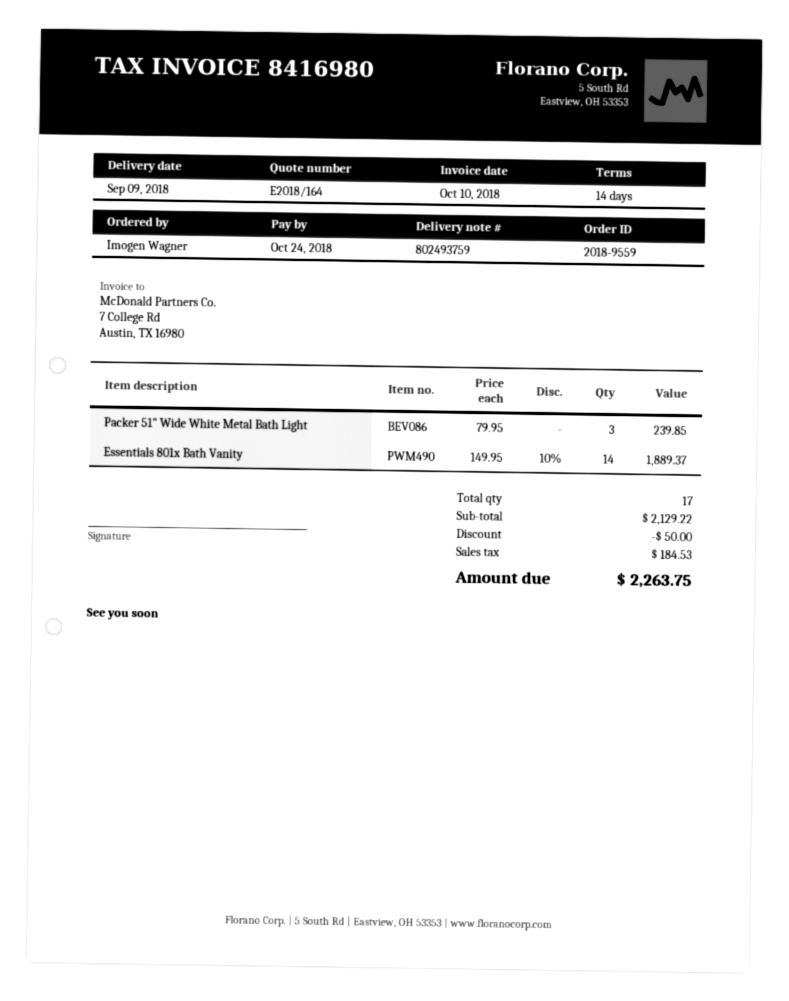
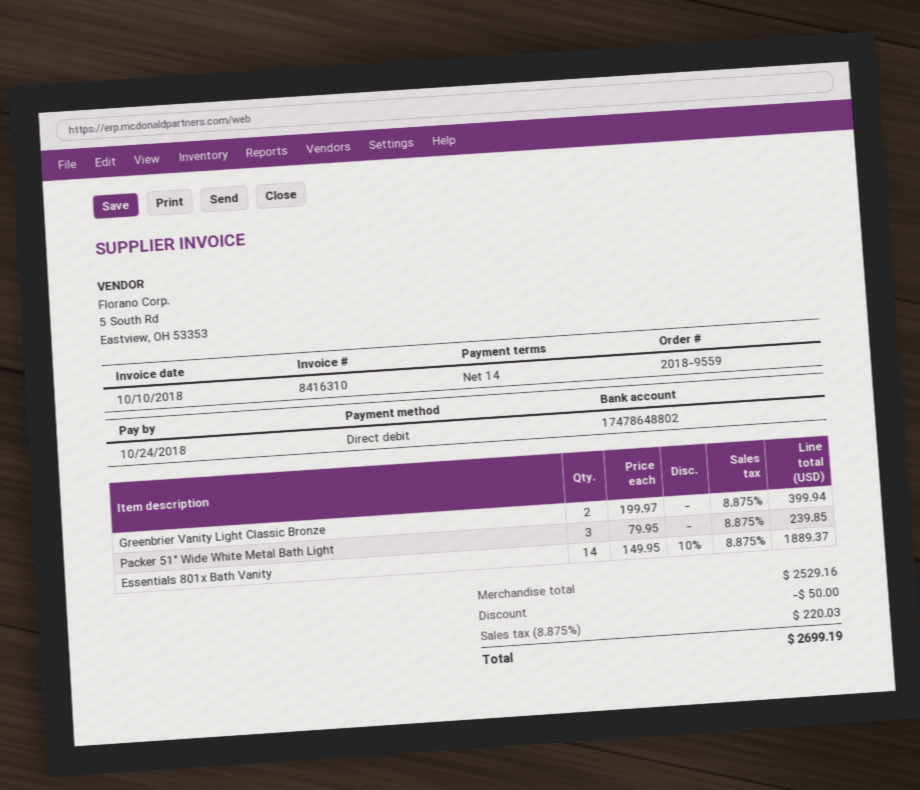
invoice number: 8416980 -> 8416310
Greenbrier Vanity Light Classic Bronze: none -> 2 x 199.97 = 399.94
subtotal: 2129.22 -> 2529.16
tax: 184.53 -> 220.03
total: 2263.75 -> 2699.19

